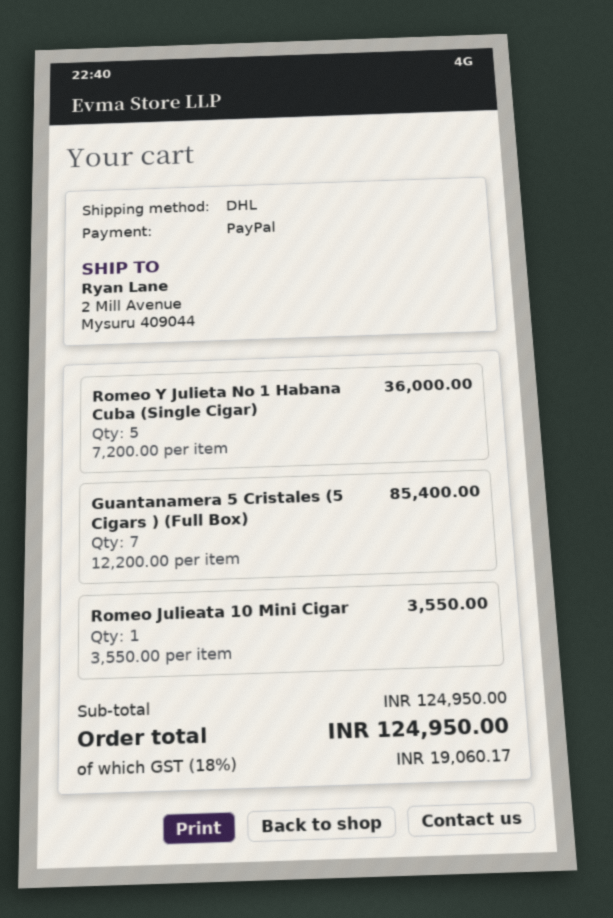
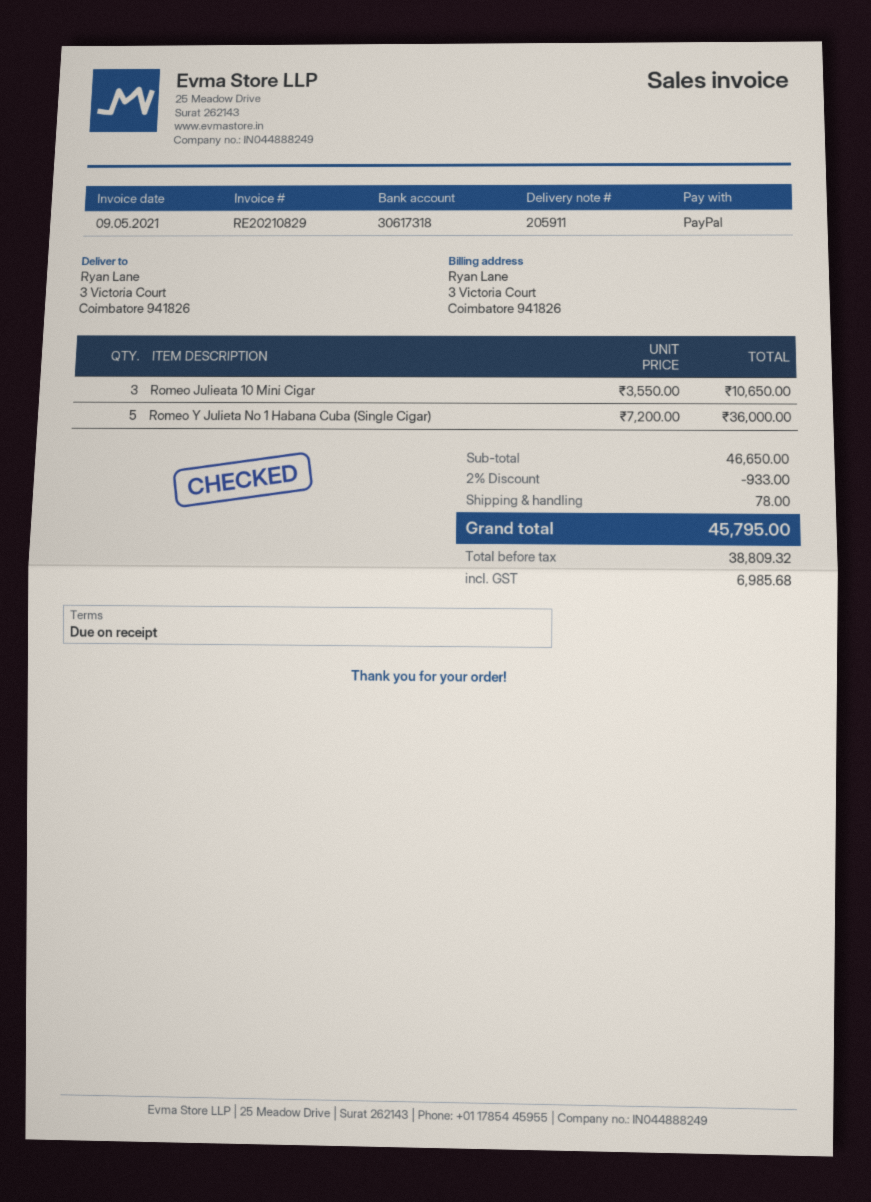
ship to: 2 Mill Avenue, Mysuru 409044 -> 3 Victoria Court, Coimbatore 941826
Guantanamera 5 Cristales (5 Cigars ) (Full Box): 7 x 12200.00 = 85400.00 -> none
Romeo Julieata 10 Mini Cigar: 1 x 3550.00 = 3550.00 -> 3 x 3550.00 = 10650.00
subtotal: 124950.00 -> 46650.00
discount: none -> 2% = 933.00
shipping: none -> 78.00
tax: 19060.17 -> 6985.68
total: 124950.00 -> 45795.00

